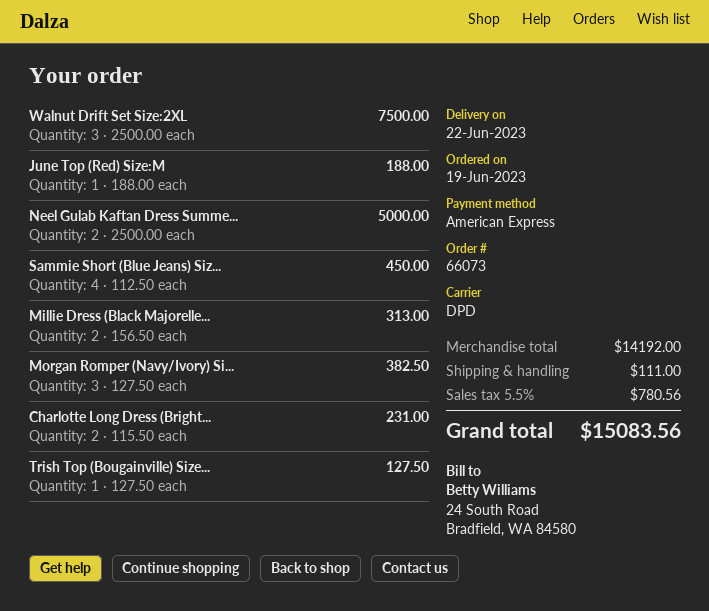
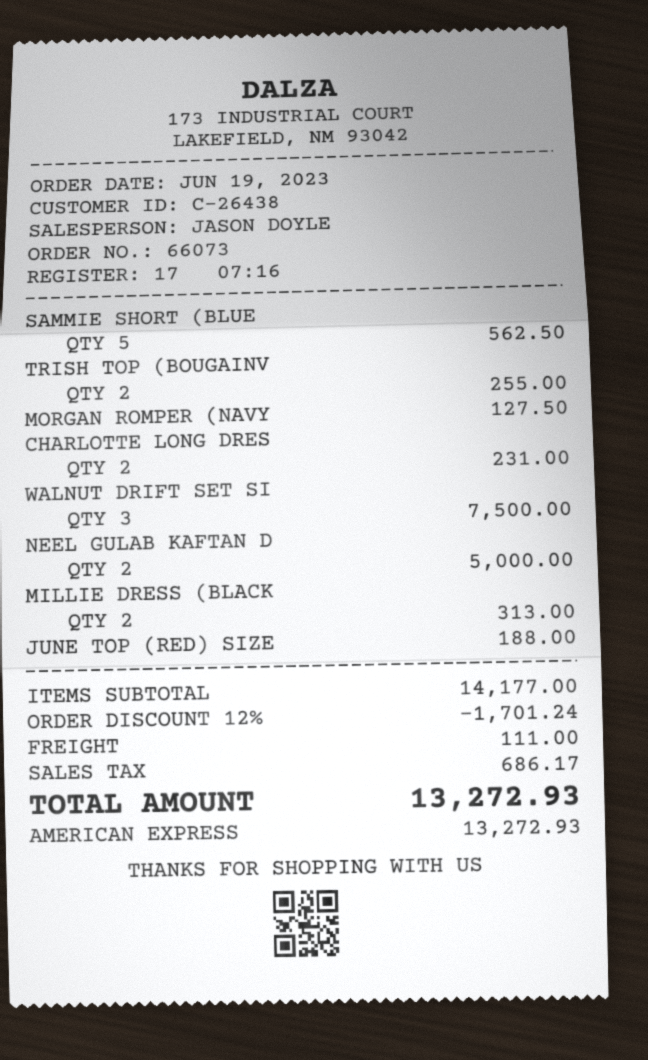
Sammie Short (Blue Jeans) Siz...: 4 for 450.00 -> 5 for 562.50
Morgan Romper (Navy/Ivory) Si...: 3 for 382.50 -> 1 for 127.50
Trish Top (Bougainville) Size...: 1 for 127.50 -> 2 for 255.00
subtotal: 14192.00 -> 14177.00
discount: none -> 12% = 1701.24
tax: 780.56 -> 686.17
total: 15083.56 -> 13272.93

